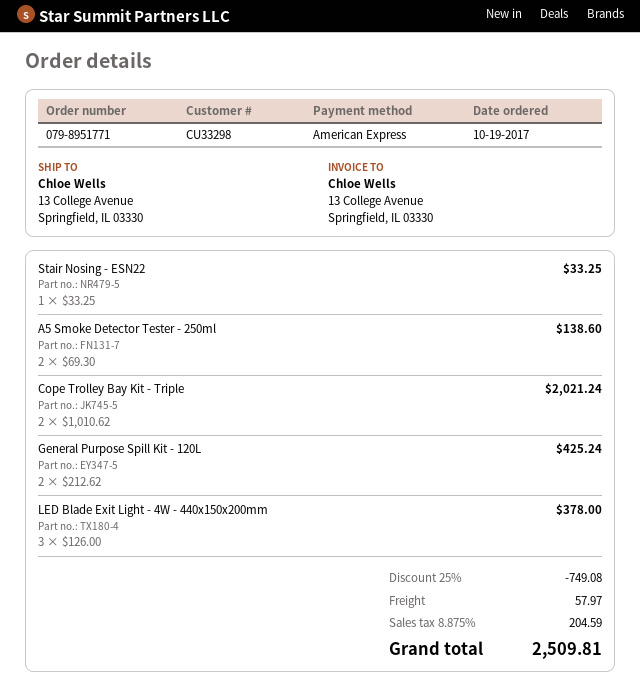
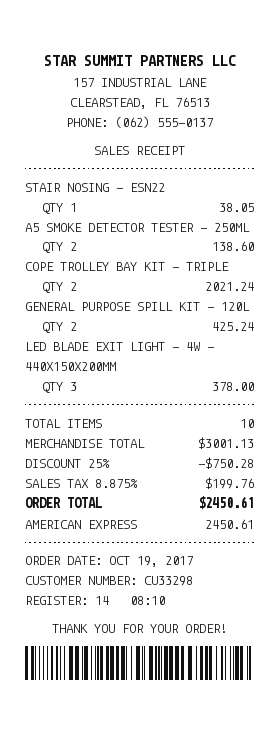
Stair Nosing - ESN22: 1 for 33.25 -> 1 for 38.05
discount: 25% = 749.08 -> 25% = 750.28
shipping: 57.97 -> none
tax: 8.875% = 204.59 -> 8.875% = 199.76
total: 2509.81 -> 2450.61

